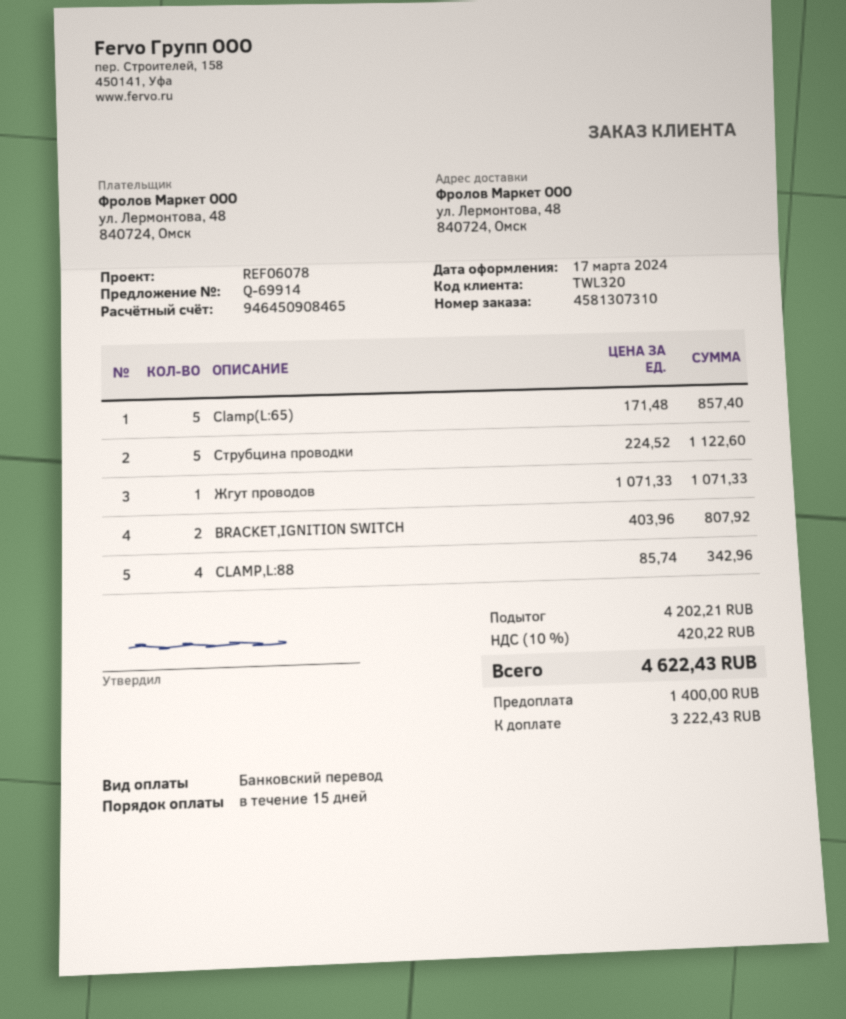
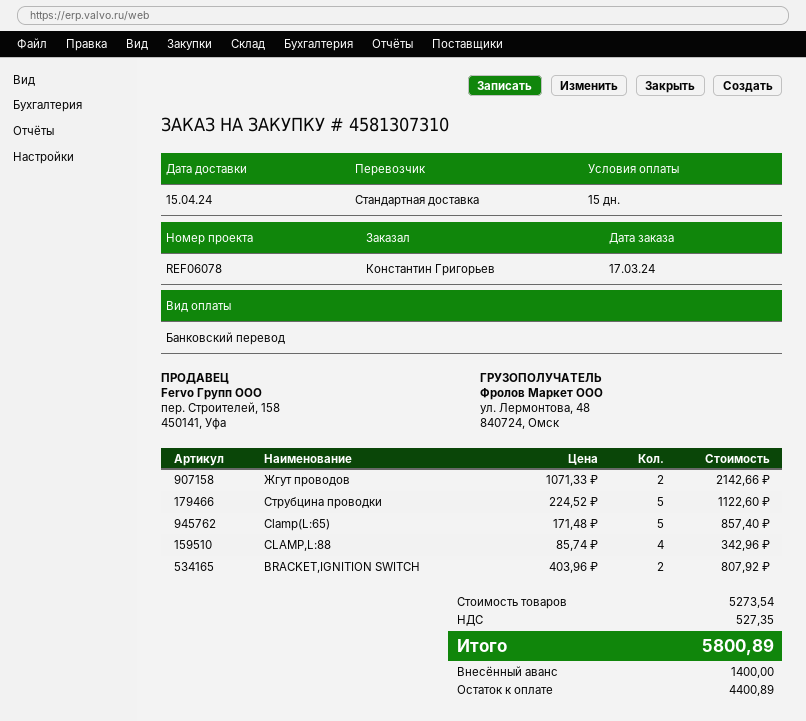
Жгут проводов: 1 x 1071.33 = 1071.33 -> 2 x 1071.33 = 2142.66
subtotal: 4202.21 -> 5273.54
tax: 420.22 -> 527.35
total: 4622.43 -> 5800.89
balance: 3222.43 -> 4400.89

